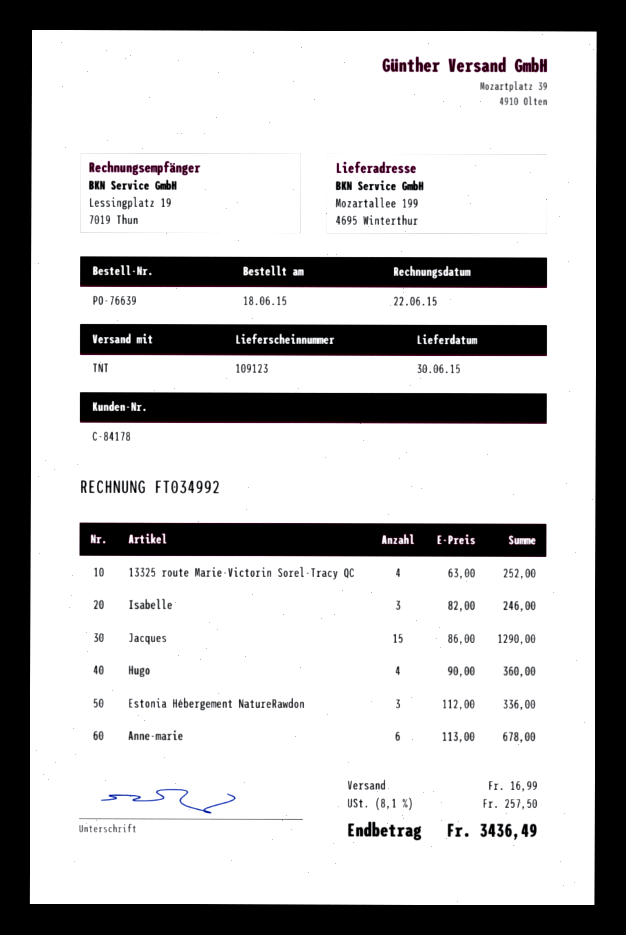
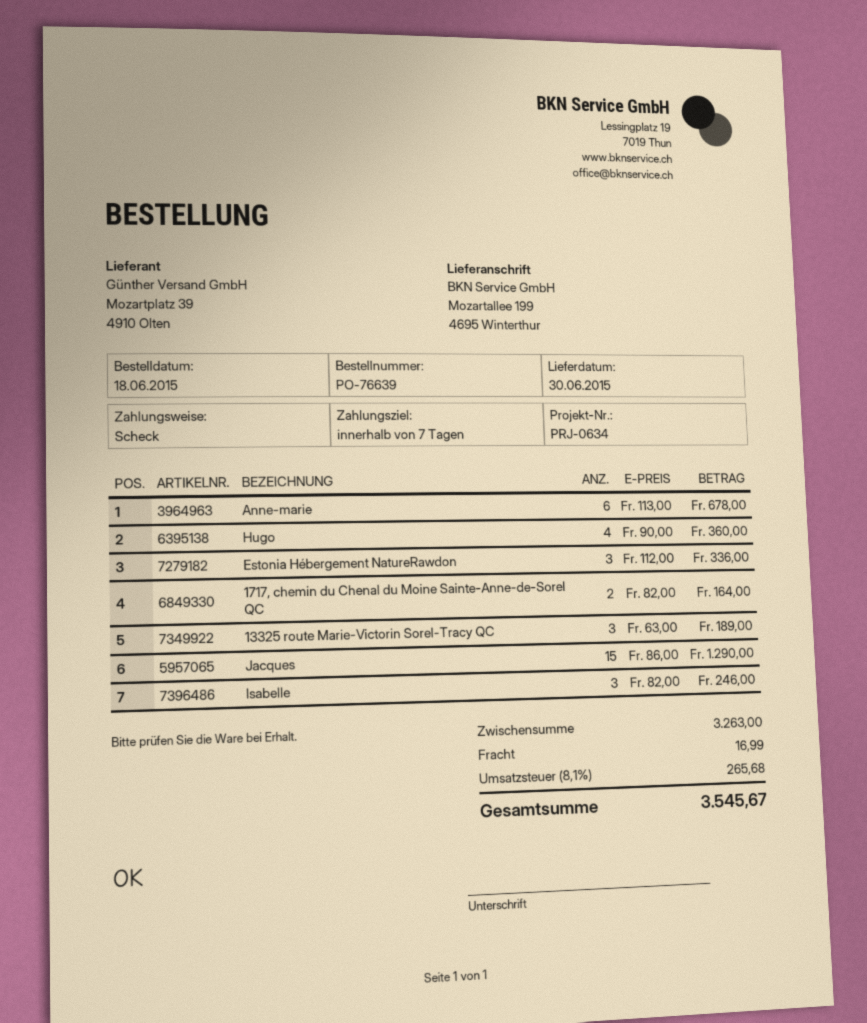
13325 route Marie-Victorin Sorel-Tracy QC: 4 x 63.00 = 252.00 -> 3 x 63.00 = 189.00
1717, chemin du Chenal du Moine Sainte-Anne-de-Sorel QC: none -> 2 x 82.00 = 164.00
tax: 8.1% = 257.50 -> 8.1% = 265.68
total: 3436.49 -> 3545.67

